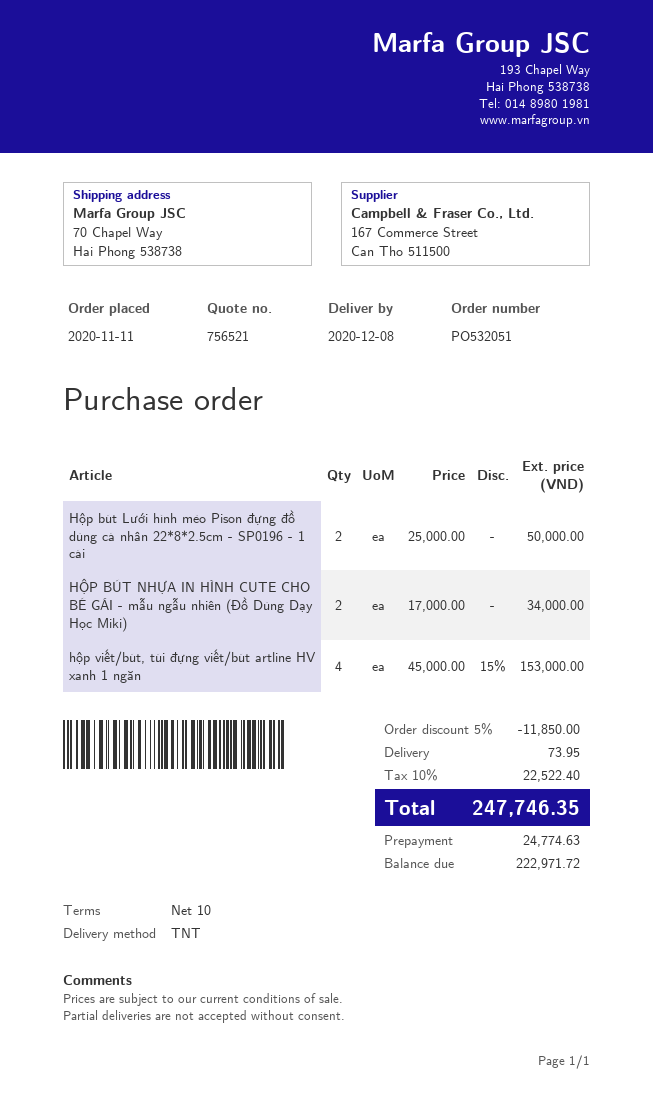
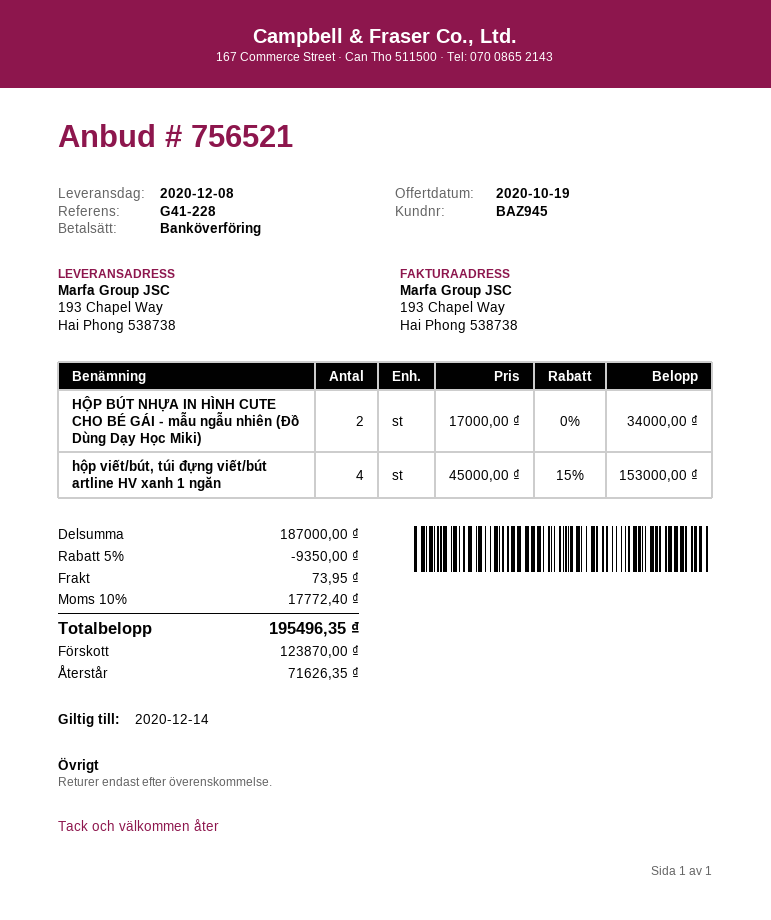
ship to: 70 Chapel Way, Hai Phong 538738 -> 193 Chapel Way, Hai Phong 538738
Hộp bút Lưới hình mèo Pison đựng đồ dùng cá nhân 22*8*2.5cm - SP0196 - 1 cái: 2 x 25000.00 = 50000.00 -> none
discount: 5% = 11850.00 -> 5% = 9350.00
tax: 10% = 22522.40 -> 10% = 17772.40
total: 247746.35 -> 195496.35
deposit: 24774.63 -> 123870.00
balance: 222971.72 -> 71626.35

